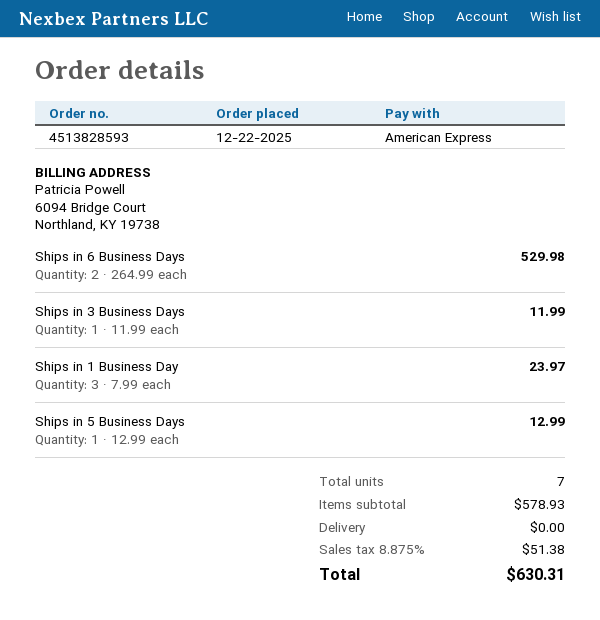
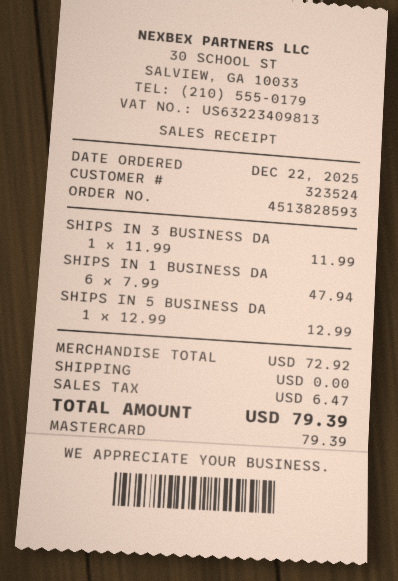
payment method: American Express -> Mastercard
Ships in 6 Business Days: 2 x 264.99 = 529.98 -> none
Ships in 1 Business Day: 3 x 7.99 = 23.97 -> 6 x 7.99 = 47.94
subtotal: 578.93 -> 72.92
tax: 51.38 -> 6.47
total: 630.31 -> 79.39

